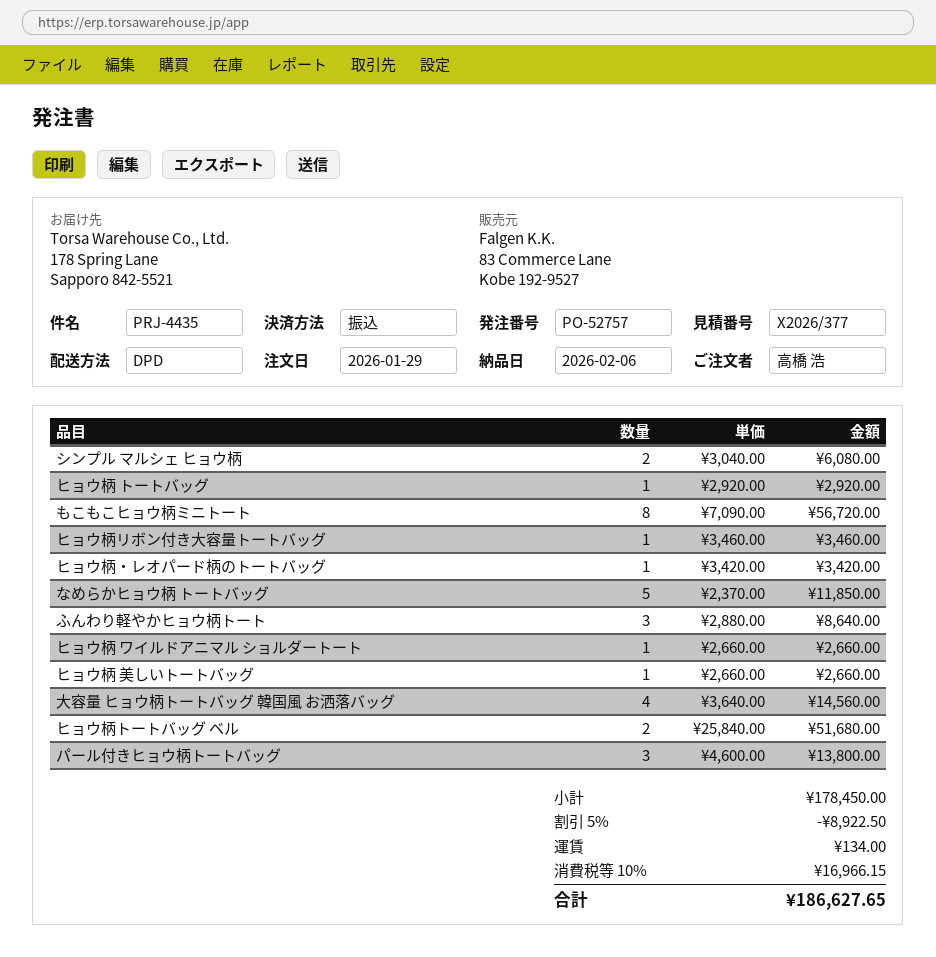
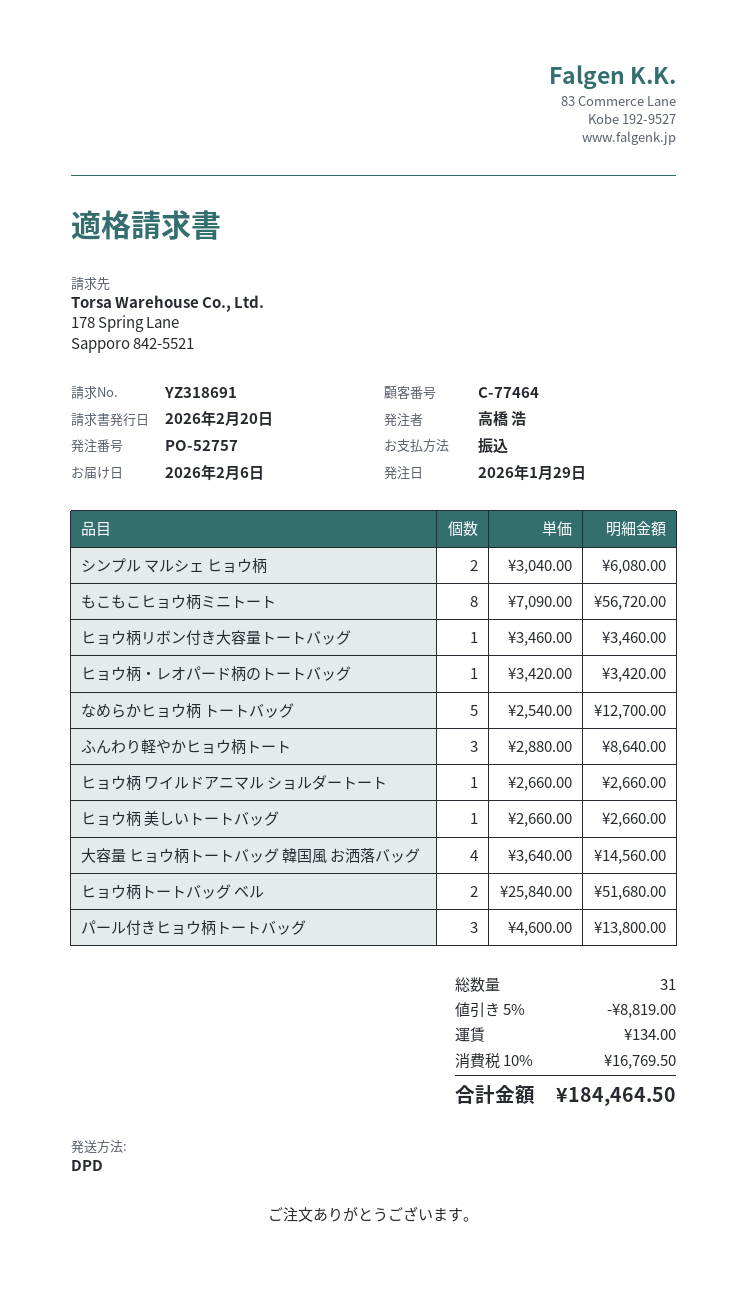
ヒョウ柄 トートバッグ: 1 x 2920.00 = 2920.00 -> none
なめらかヒョウ柄 トートバッグ: 5 x 2370.00 = 11850.00 -> 5 x 2540.00 = 12700.00
discount: 5% = 8922.50 -> 5% = 8819.00
tax: 10% = 16966.15 -> 10% = 16769.50
total: 186627.65 -> 184464.50

